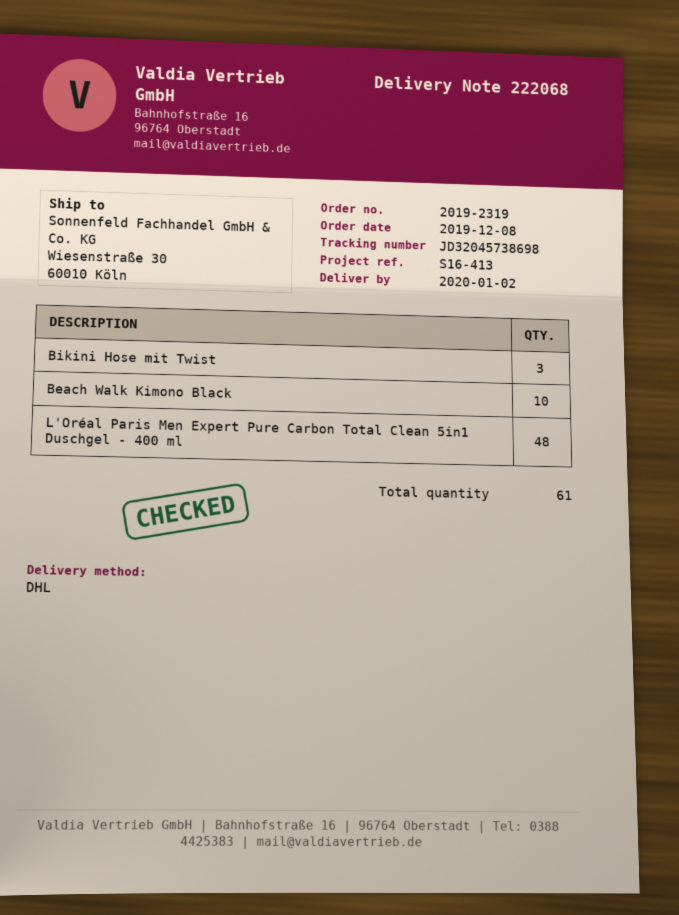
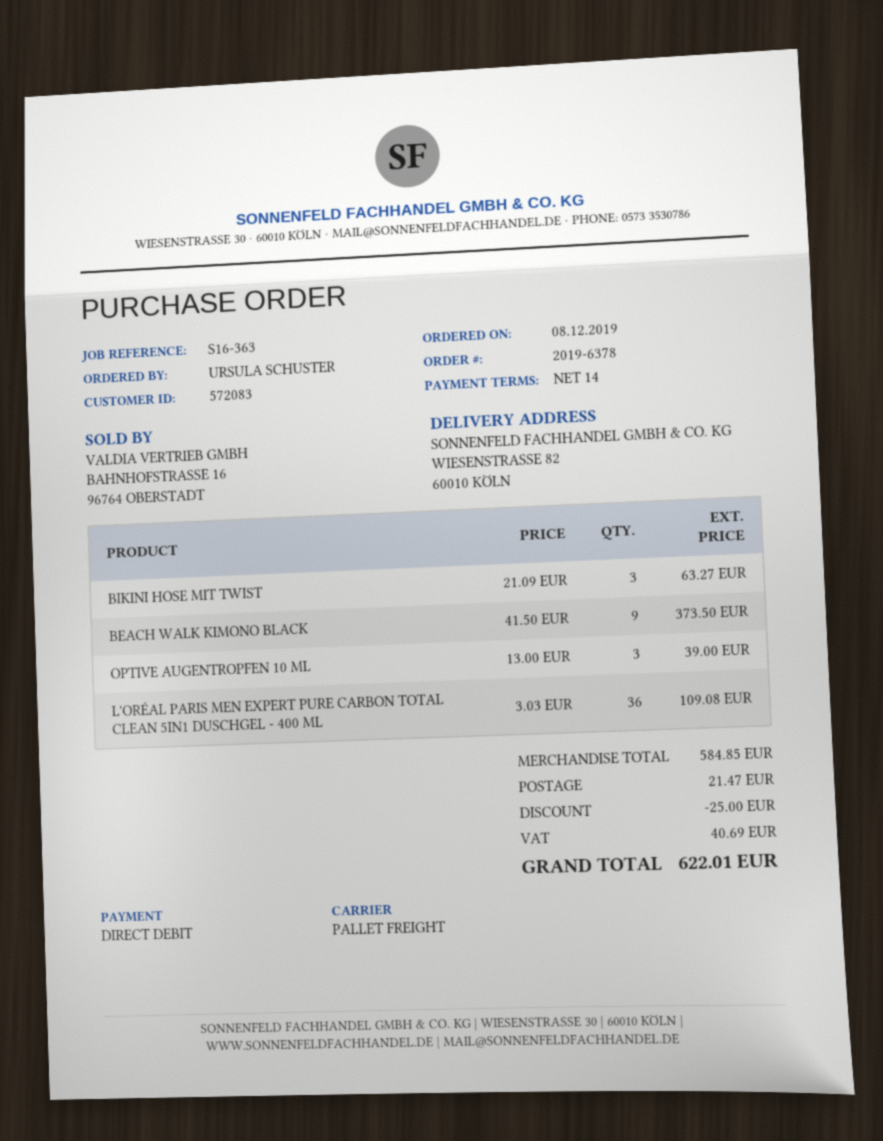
order number: 2019-2319 -> 2019-6378
reference: S16-413 -> S16-363
shipping method: DHL -> pallet freight
ship to: Wiesenstraße 30, 60010 Köln -> WIESENSTRASSE 82, 60010 KÖLN
Beach Walk Kimono Black: 10 -> 9
L'Oréal Paris Men Expert Pure Carbon Total Clean 5in1 Duschgel - 400 ml: 48 -> 36
OPTIVE AUGENTROPFEN 10 ML: none -> 3

